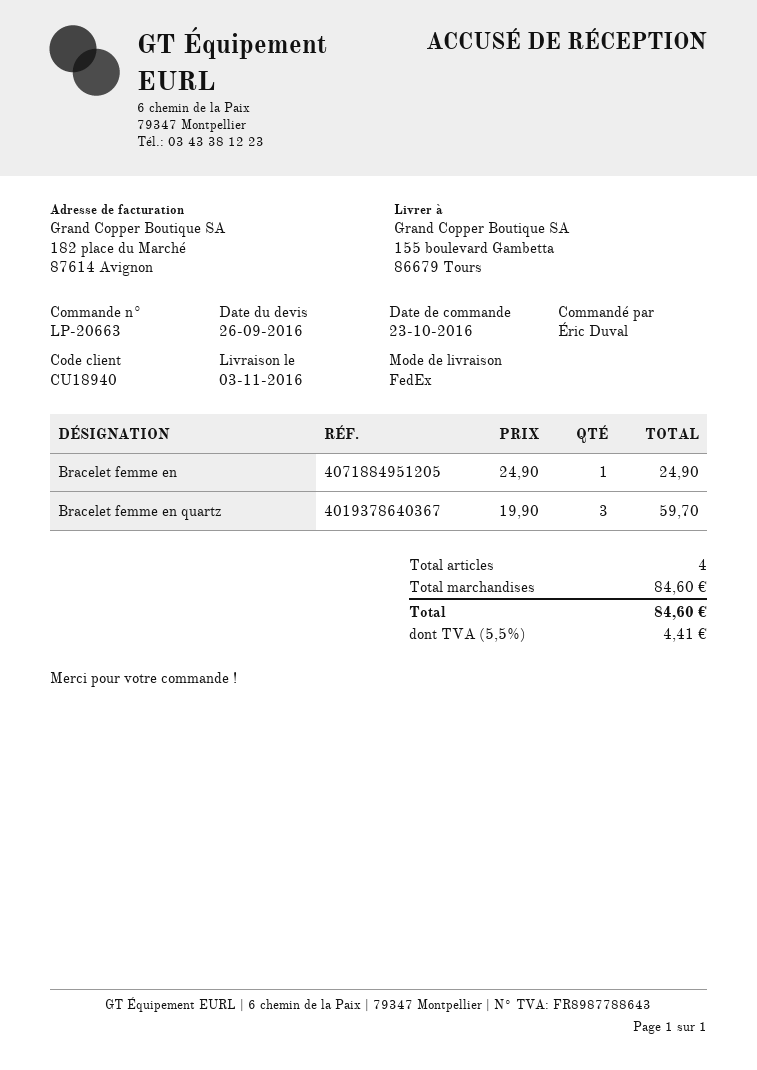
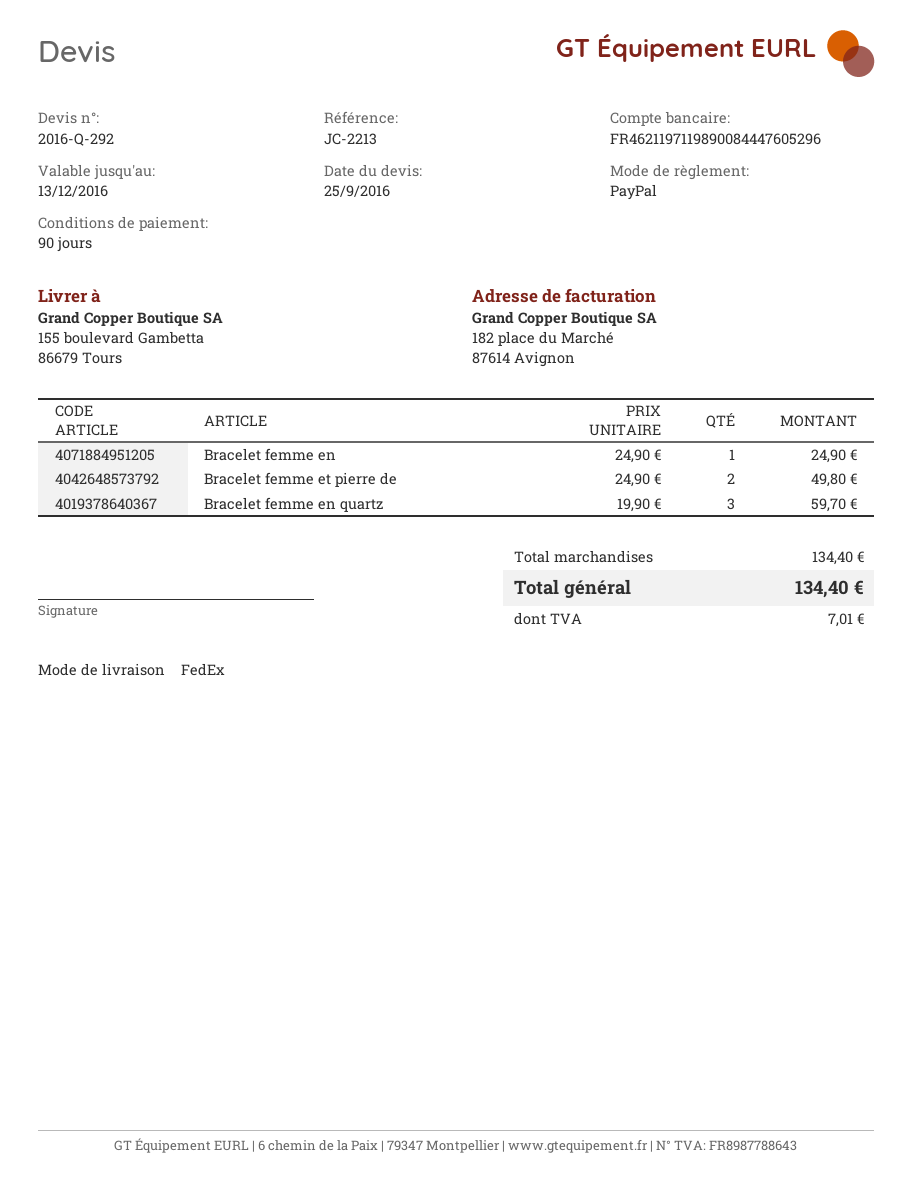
quote date: 2016-09-26 -> 2016-09-25
Bracelet femme et pierre de: none -> 2 x 24.90 = 49.80
subtotal: 84.60 -> 134.40
tax: 4.41 -> 7.01
total: 84.60 -> 134.40

